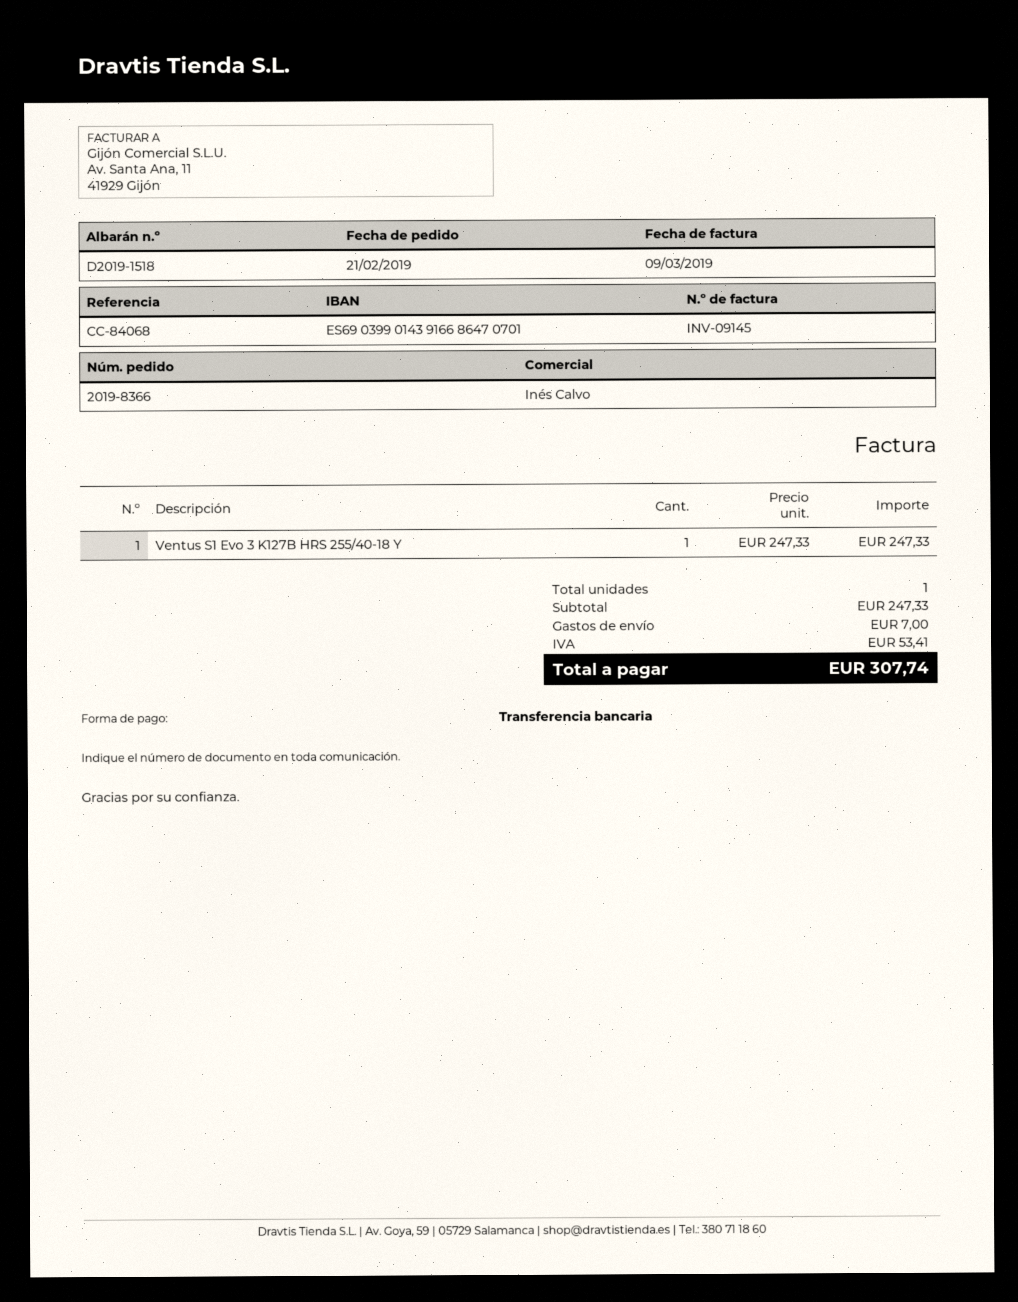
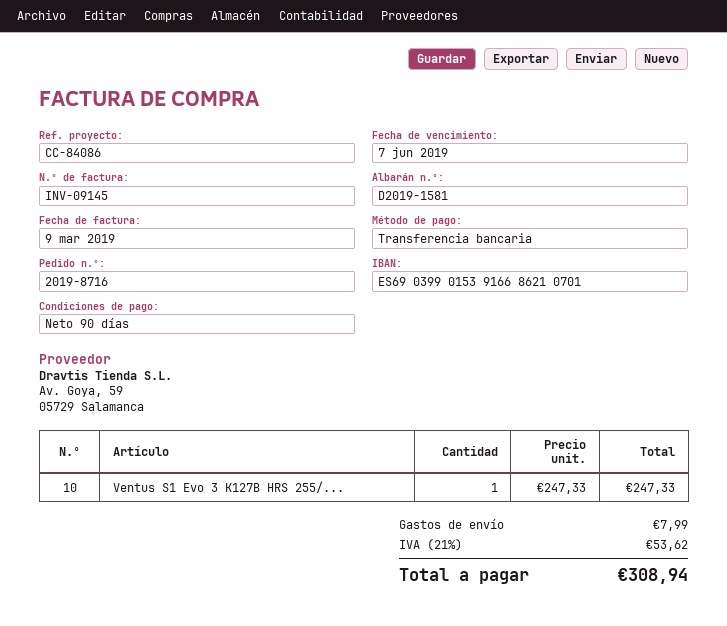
order number: 2019-8366 -> 2019-8716
delivery note number: D2019-1518 -> D2019-1581
reference: CC-84068 -> CC-84086
bank account: ES6903990143916686470701 -> ES6903990153916686210701
shipping: 7.00 -> 7.99
tax: 53.41 -> 53.62
total: 307.74 -> 308.94

